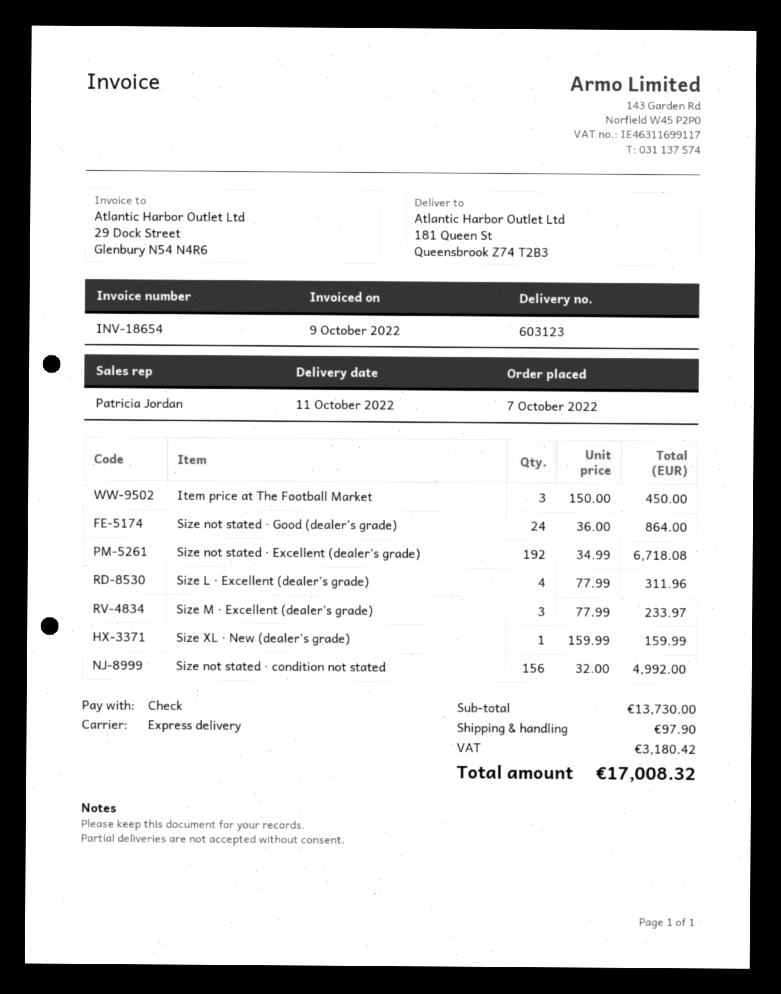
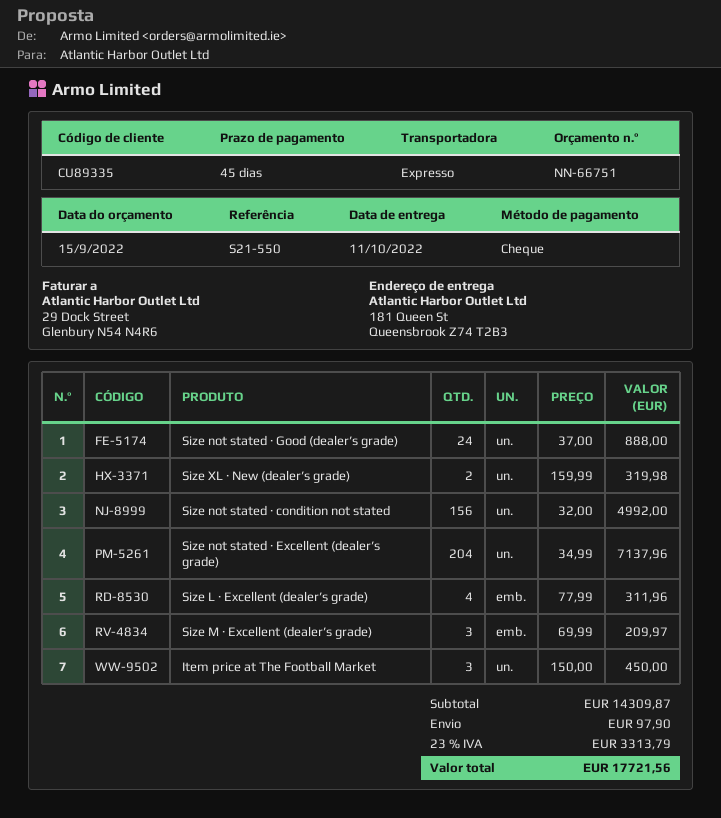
Size not stated · Good (dealer’s grade): 24 x 36.00 = 864.00 -> 24 x 37.00 = 888.00
Size not stated · Excellent (dealer’s grade): 192 x 34.99 = 6718.08 -> 204 x 34.99 = 7137.96
Size M · Excellent (dealer’s grade): 3 x 77.99 = 233.97 -> 3 x 69.99 = 209.97
Size XL · New (dealer’s grade): 1 x 159.99 = 159.99 -> 2 x 159.99 = 319.98
subtotal: 13730.00 -> 14309.87
tax: 3180.42 -> 3313.79
total: 17008.32 -> 17721.56

